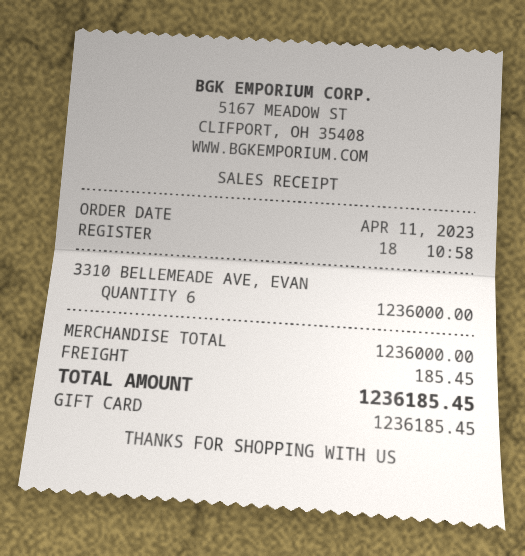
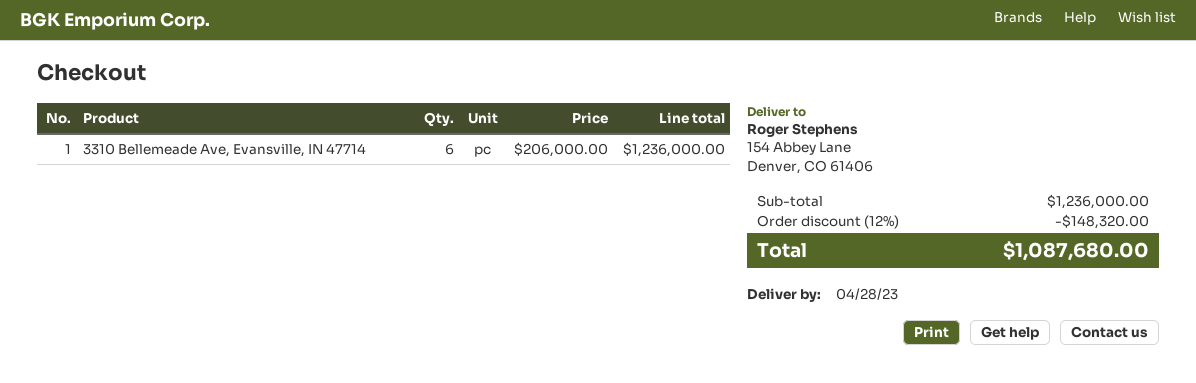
discount: none -> 12% = 148320.00
shipping: 185.45 -> none
total: 1236185.45 -> 1087680.00

